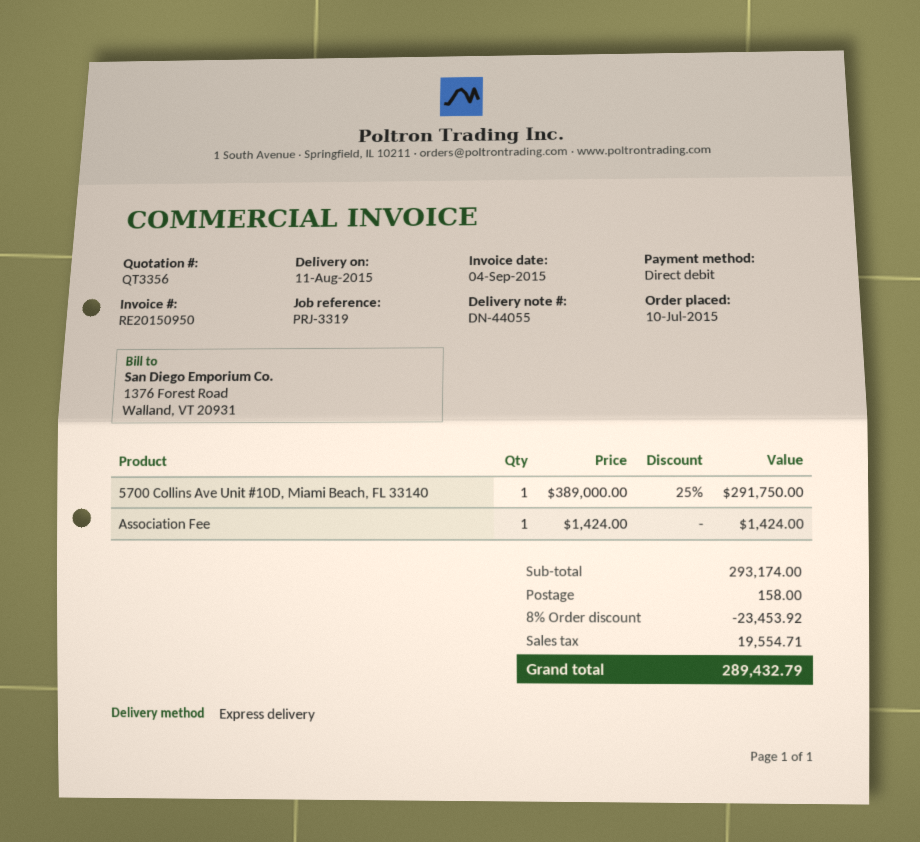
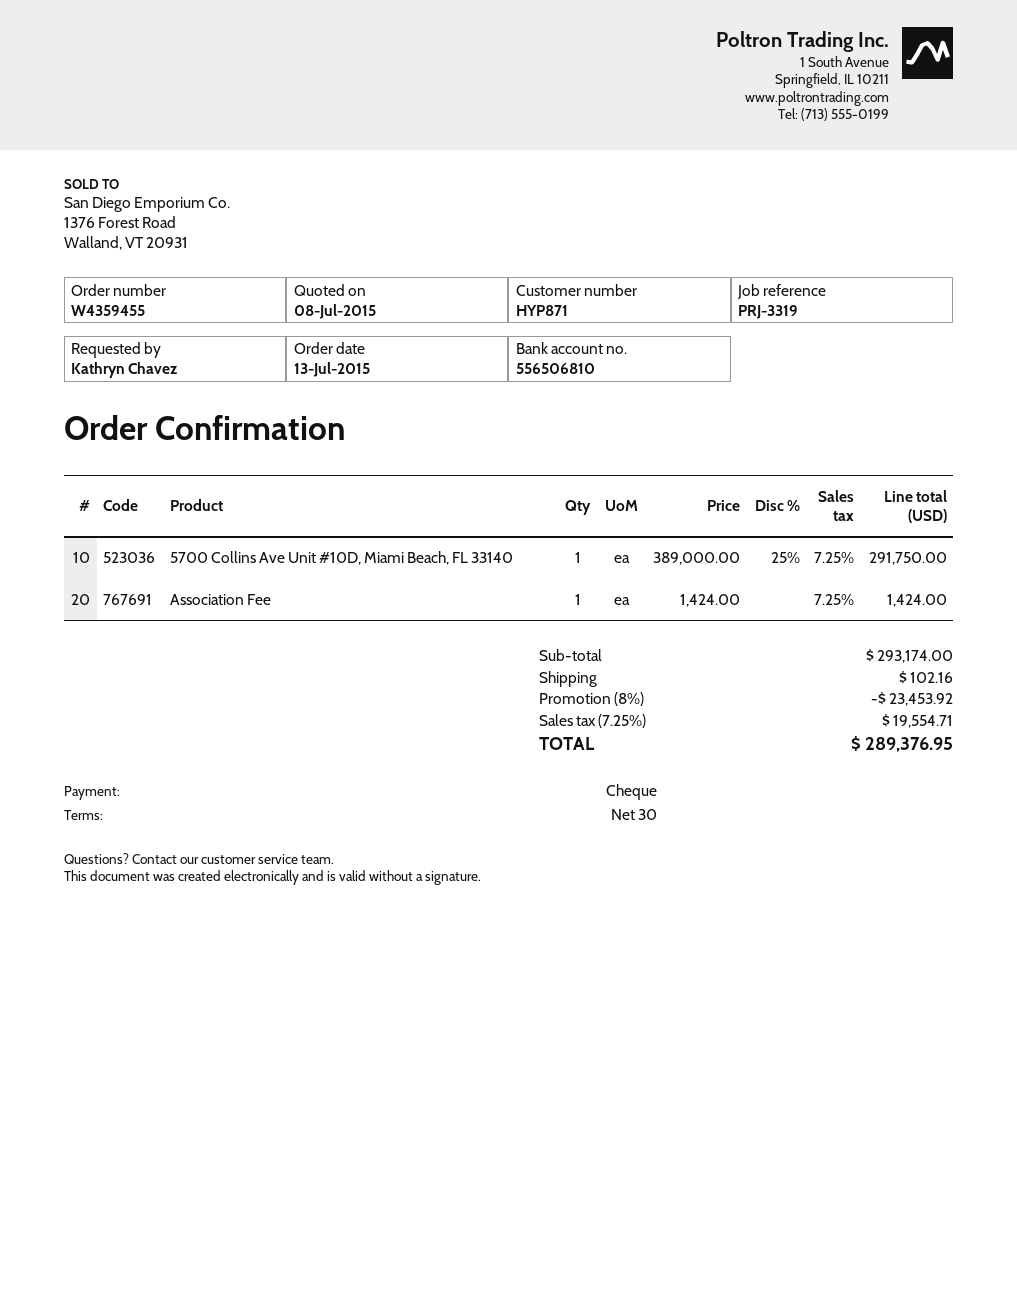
order date: 2015-07-10 -> 2015-07-13
payment method: direct debit -> cheque
shipping: 158.00 -> 102.16
total: 289432.79 -> 289376.95

